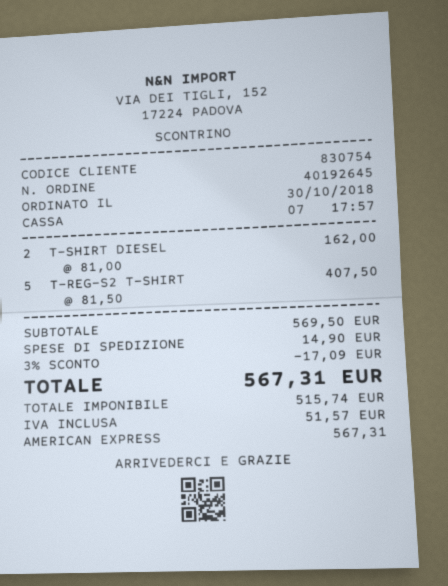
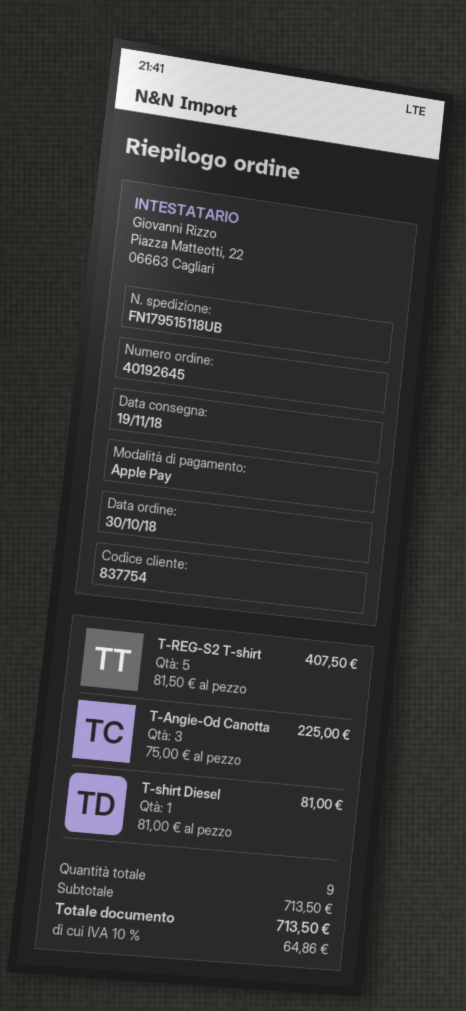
customer number: 830754 -> 837754
payment method: American Express -> Apple Pay
T-SHIRT DIESEL: 2 x 81.00 = 162.00 -> 1 x 81.00 = 81.00
T-Angie-Od Canotta: none -> 3 x 75.00 = 225.00
subtotal: 569.50 -> 713.50
discount: 3% = 17.09 -> none
shipping: 14.90 -> none
tax: 51.57 -> 64.86
total: 567.31 -> 713.50

